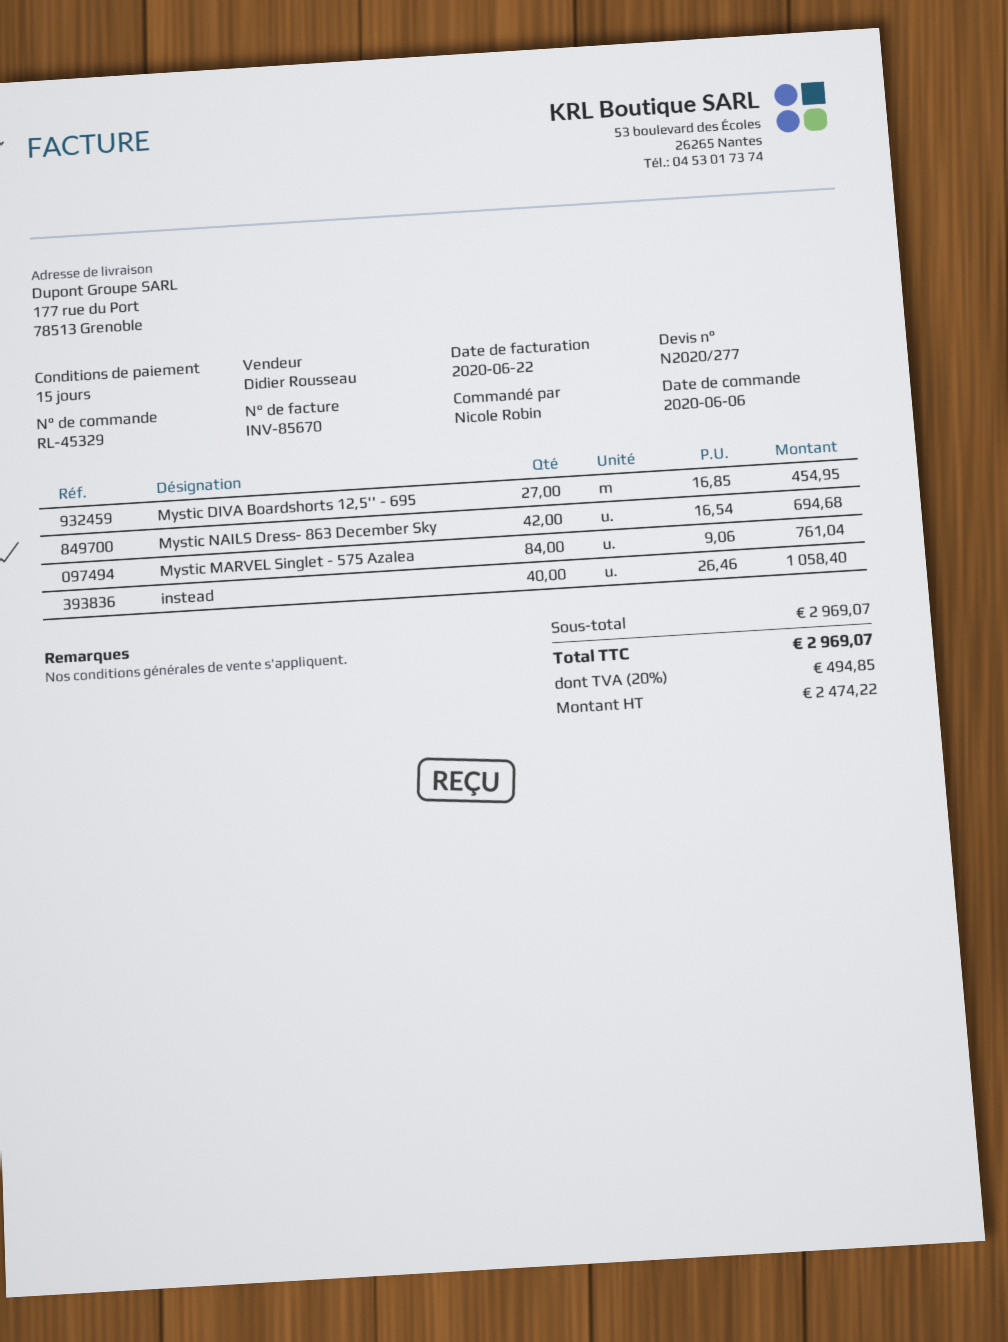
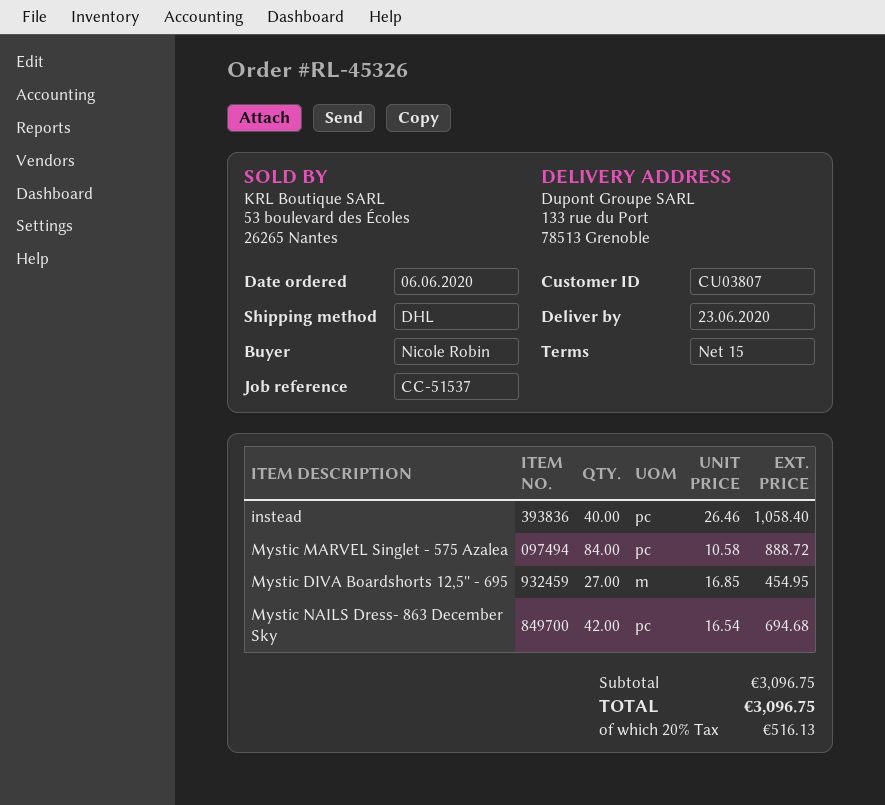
order number: RL-45329 -> RL-45326
ship to: 177 rue du Port, 78513 Grenoble -> 133 rue du Port, 78513 Grenoble
Mystic MARVEL Singlet - 575 Azalea: 84 x 9.06 = 761.04 -> 84 x 10.58 = 888.72
subtotal: 2969.07 -> 3096.75
tax: 20% = 494.85 -> 20% = 516.13
total: 2969.07 -> 3096.75

